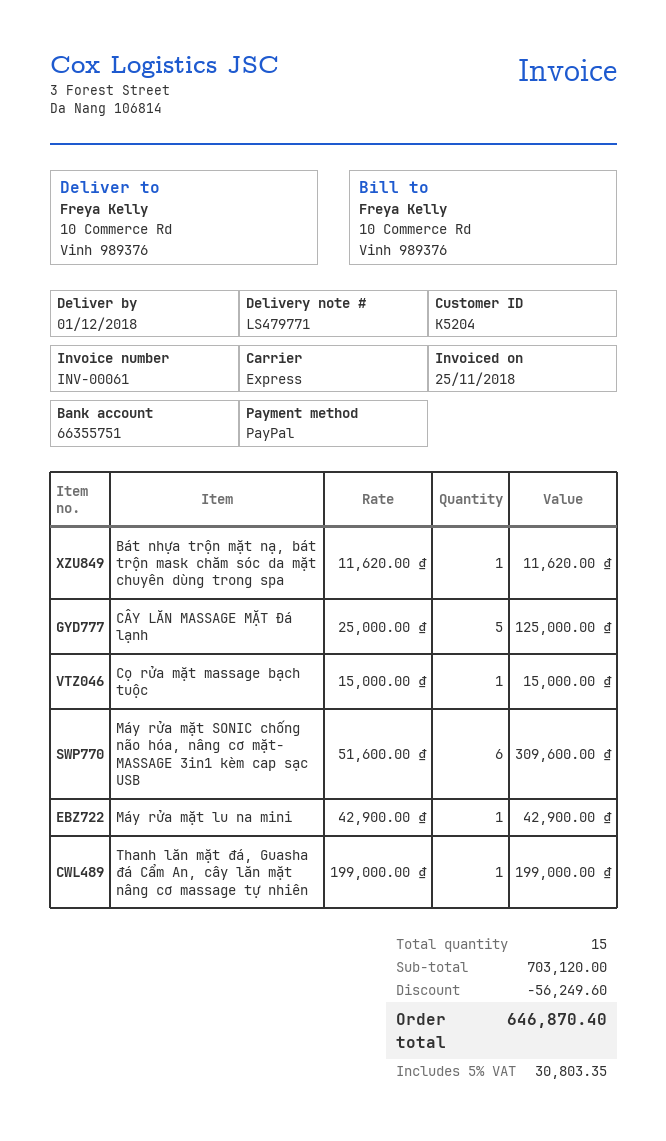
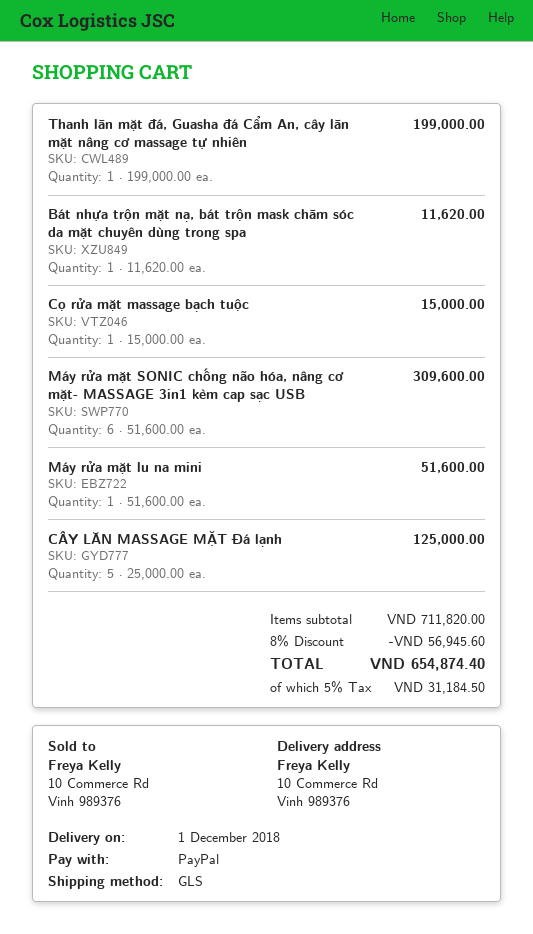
shipping method: express -> GLS
Máy rửa mặt lu na mini: 1 x 42900.00 = 42900.00 -> 1 x 51600.00 = 51600.00
subtotal: 703120.00 -> 711820.00
discount: 56249.60 -> 56945.60
tax: 5% = 30803.35 -> 5% = 31184.50
total: 646870.40 -> 654874.40

